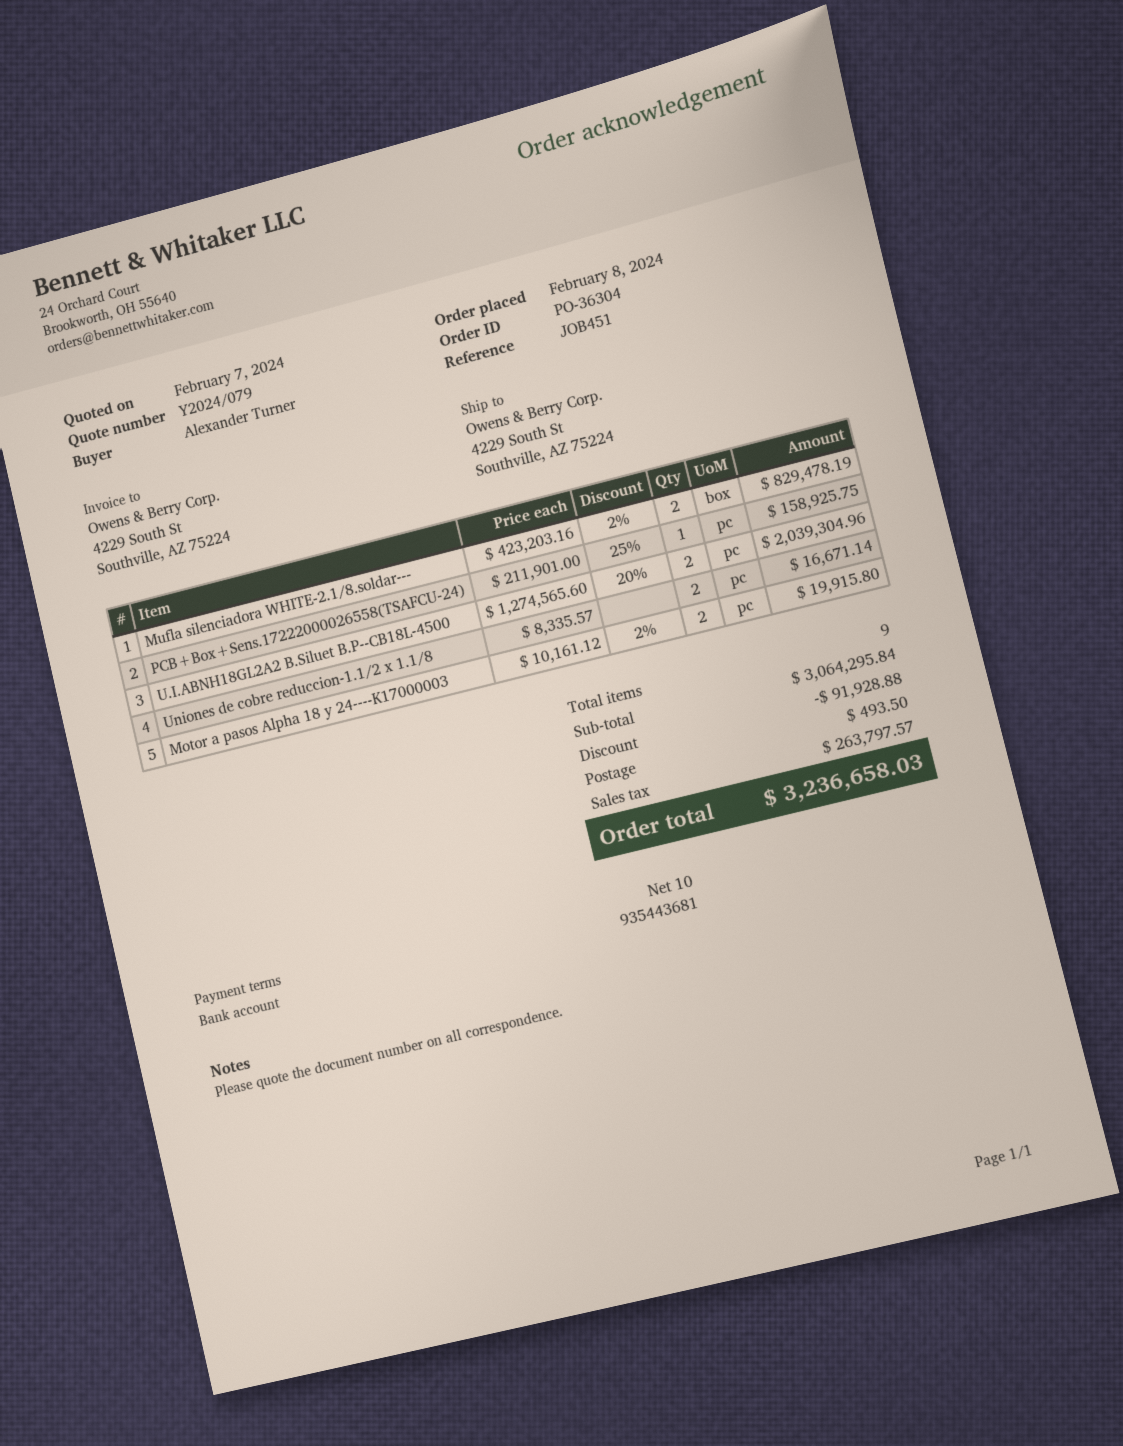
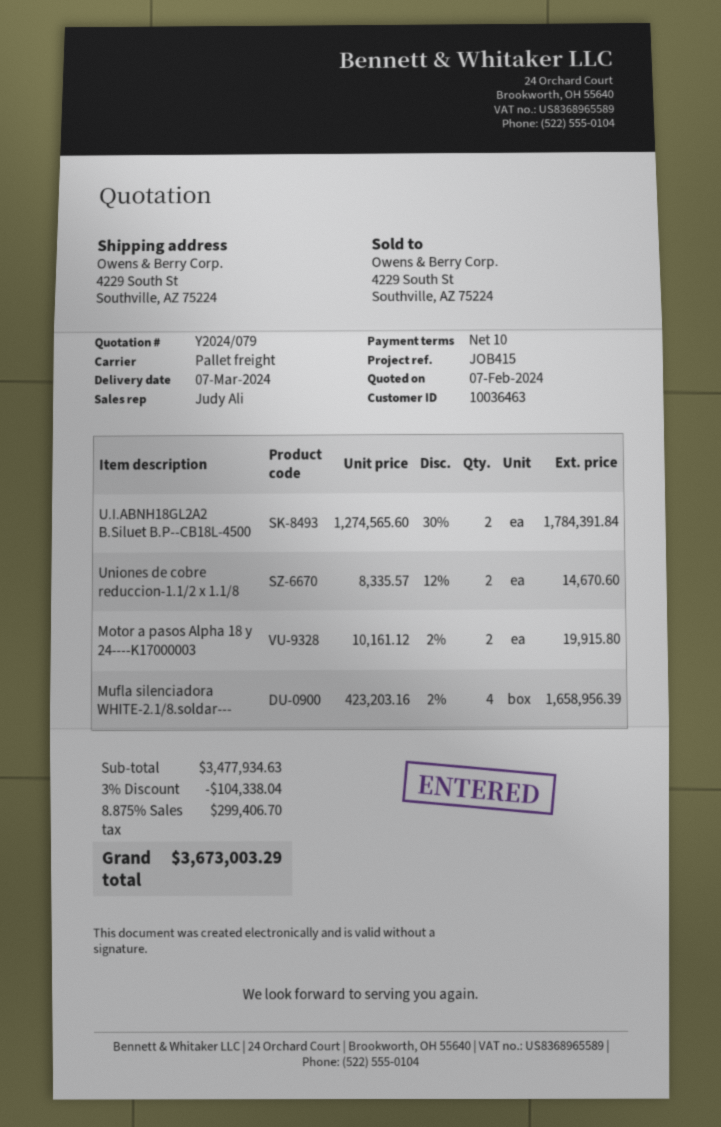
reference: JOB451 -> JOB415
Mufla silenciadora WHITE-2.1/8.soldar---: 2 x 423203.16 - 2% = 829478.19 -> 4 x 423203.16 - 2% = 1658956.39
PCB+Box+Sens.17222000026558(TSAFCU-24): 1 x 211901.00 - 25% = 158925.75 -> none
U.I.ABNH18GL2A2 B.Siluet B.P--CB18L-4500: 2 x 1274565.60 - 20% = 2039304.96 -> 2 x 1274565.60 - 30% = 1784391.84
Uniones de cobre reduccion-1.1/2 x 1.1/8: 2 x 8335.57 = 16671.14 -> 2 x 8335.57 - 12% = 14670.60
subtotal: 3064295.84 -> 3477934.63
discount: 91928.88 -> 104338.04
shipping: 493.50 -> none
tax: 263797.57 -> 299406.70
total: 3236658.03 -> 3673003.29

